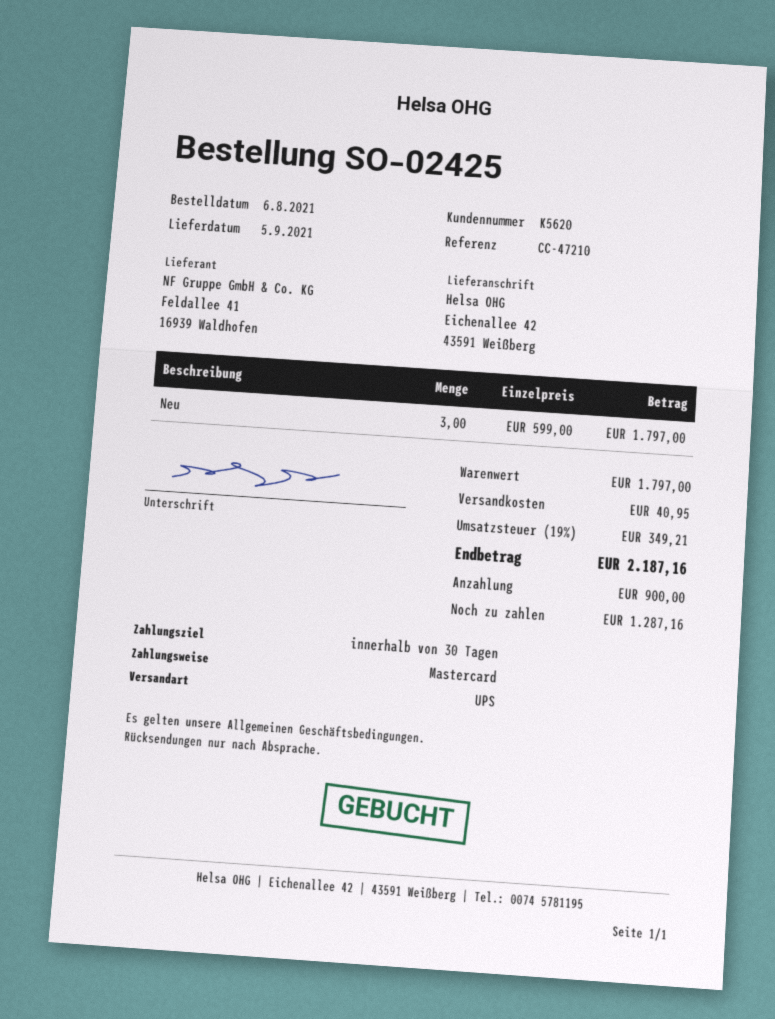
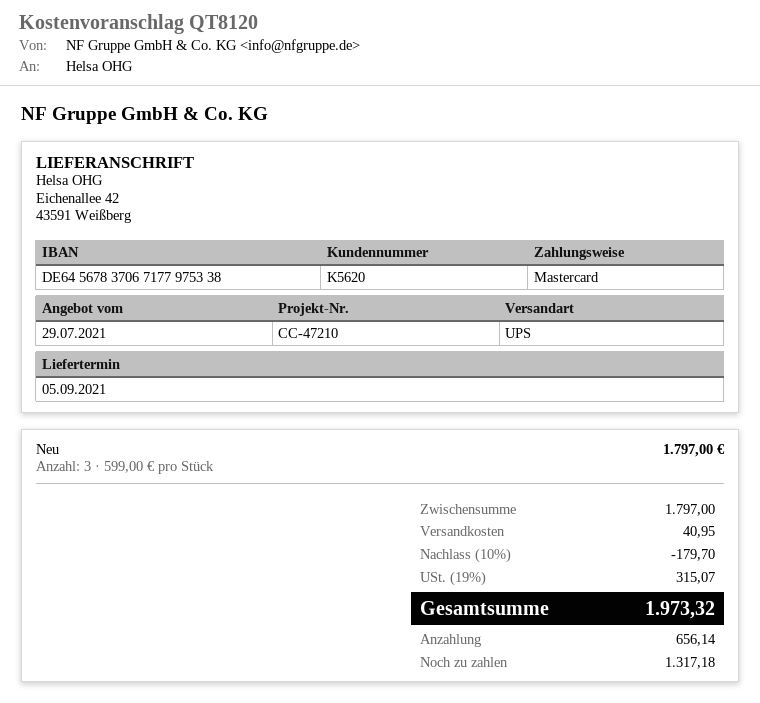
discount: none -> 10% = 179.70
tax: 19% = 349.21 -> 19% = 315.07
total: 2187.16 -> 1973.32
deposit: 900.00 -> 656.14
balance: 1287.16 -> 1317.18

